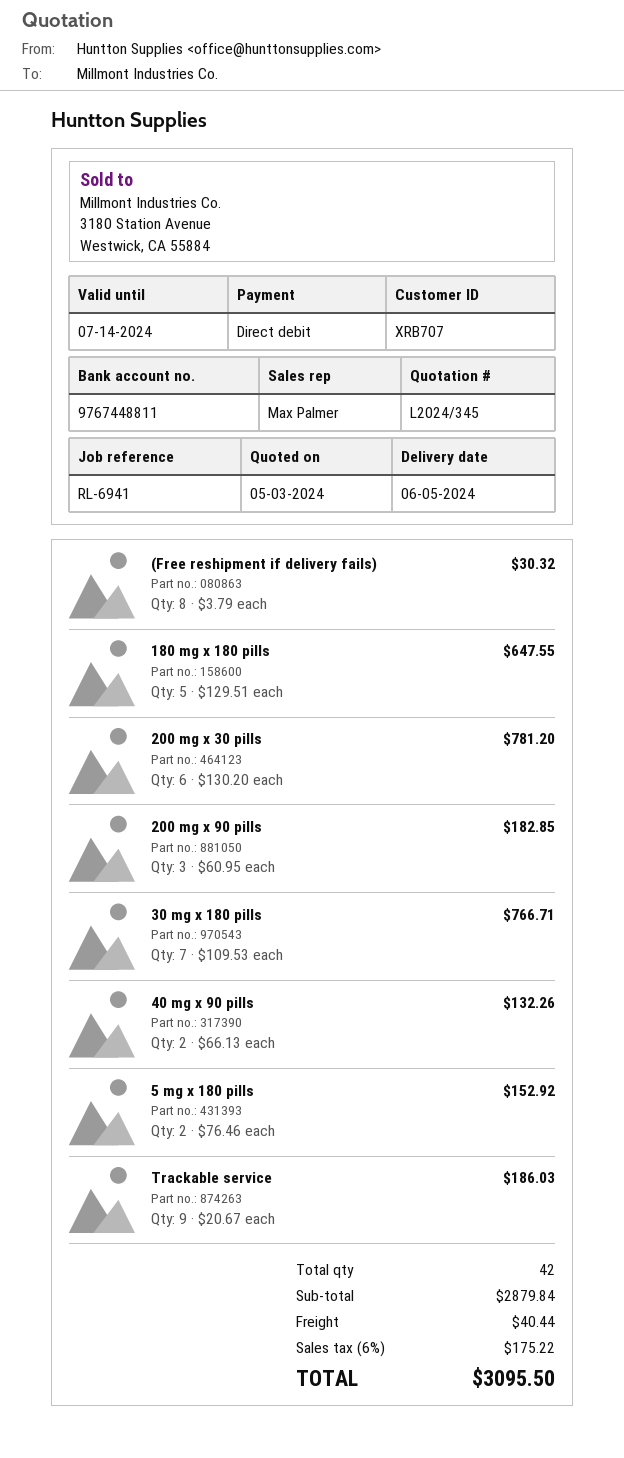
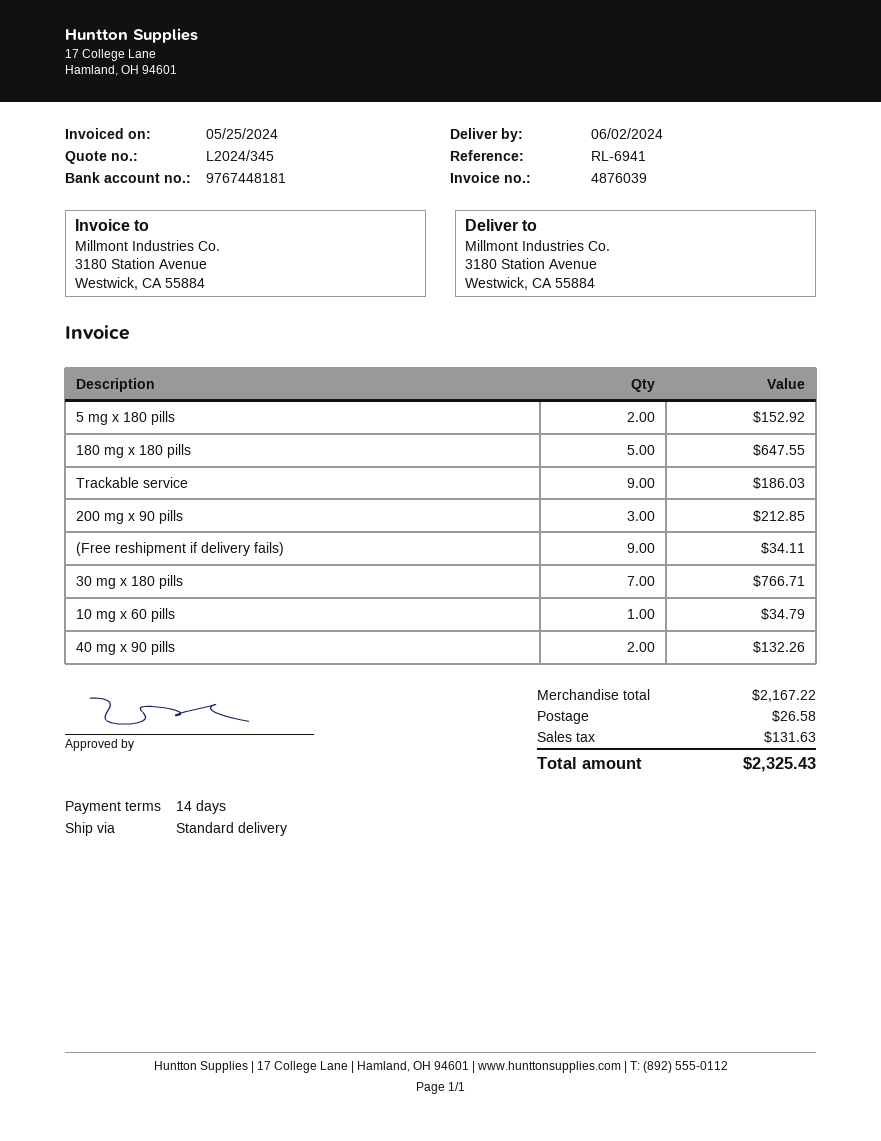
delivery date: 2024-06-05 -> 2024-06-02
bank account: 9767448811 -> 9767448181
(Free reshipment if delivery fails): 8 for 30.32 -> 9 for 34.11
200 mg x 30 pills: 6 for 781.20 -> none
200 mg x 90 pills: 3 for 182.85 -> 3 for 212.85
10 mg x 60 pills: none -> 1 for 34.79
subtotal: 2879.84 -> 2167.22
shipping: 40.44 -> 26.58
tax: 175.22 -> 131.63
total: 3095.50 -> 2325.43

